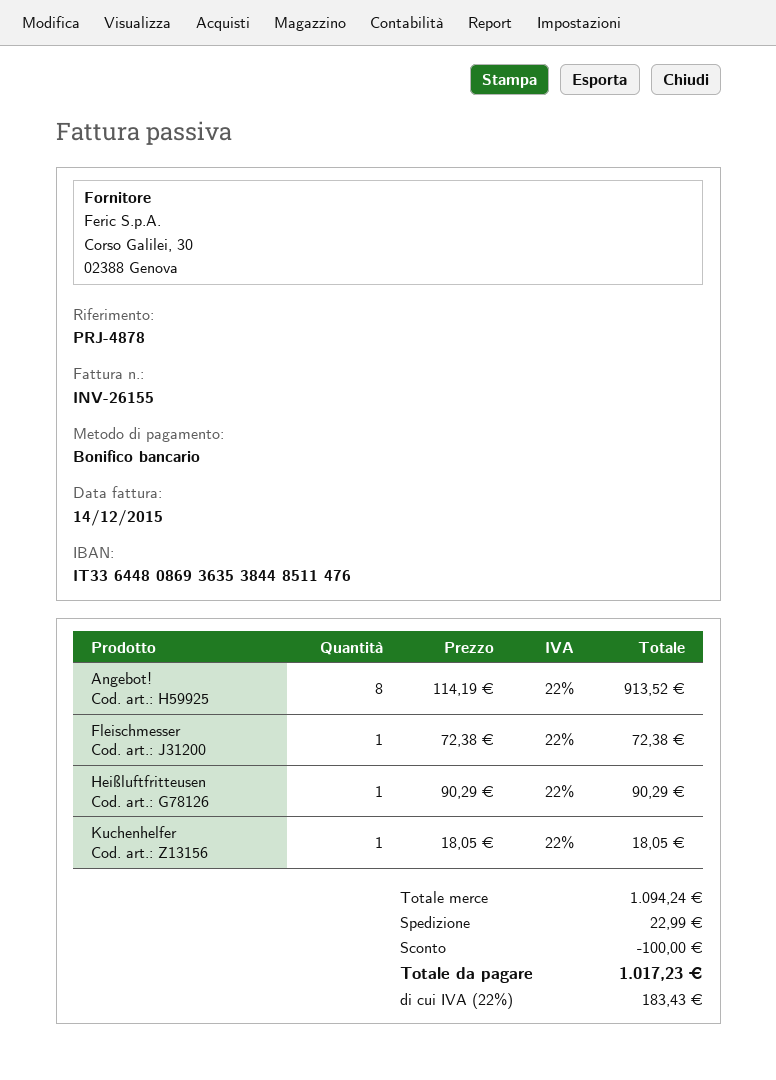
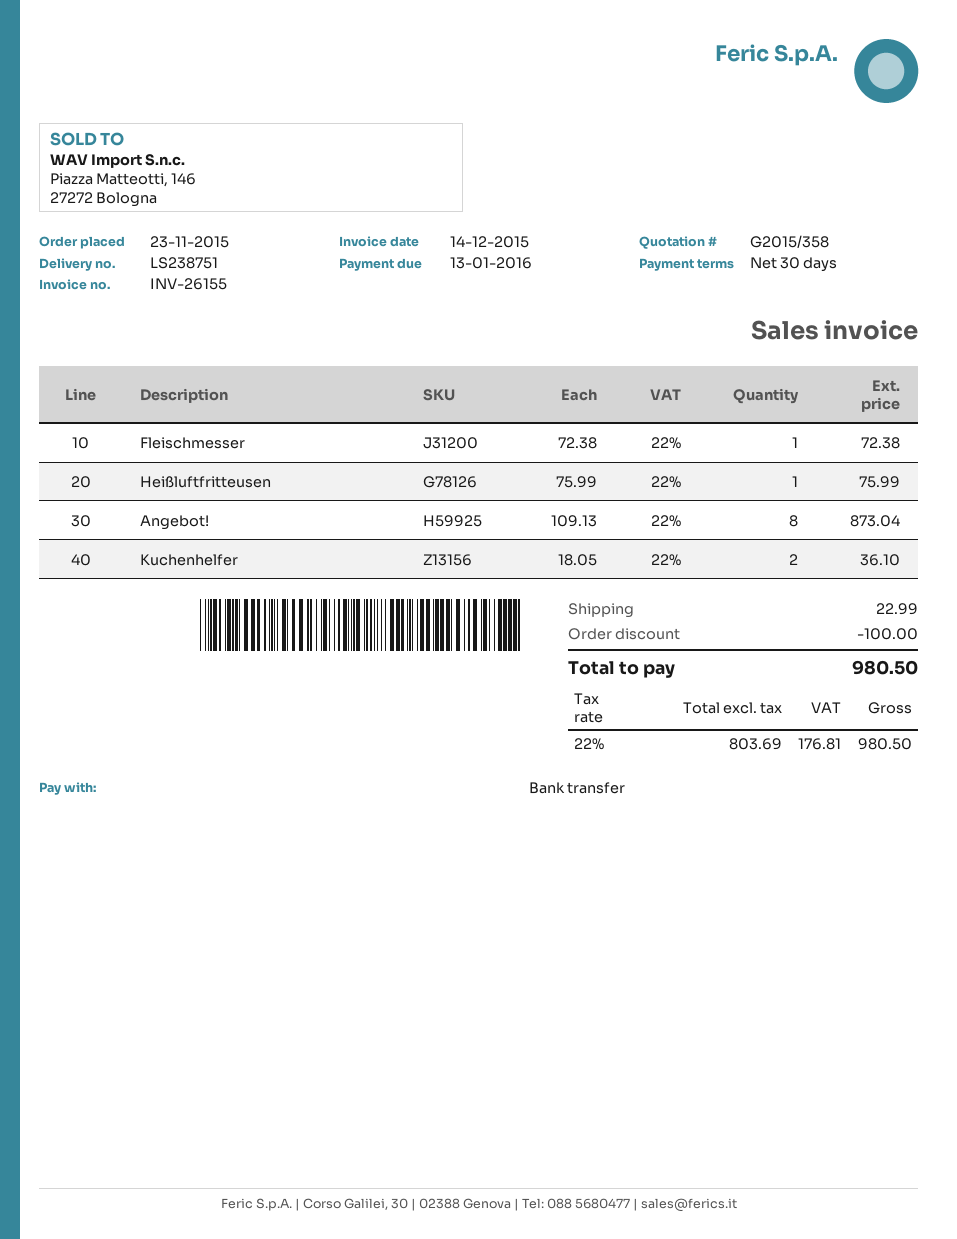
Angebot!: 8 x 114.19 = 913.52 -> 8 x 109.13 = 873.04
Heißluftfritteusen: 1 x 90.29 = 90.29 -> 1 x 75.99 = 75.99
Kuchenhelfer: 1 x 18.05 = 18.05 -> 2 x 18.05 = 36.10
tax: 22% = 183.43 -> 22% = 176.81
total: 1017.23 -> 980.50

